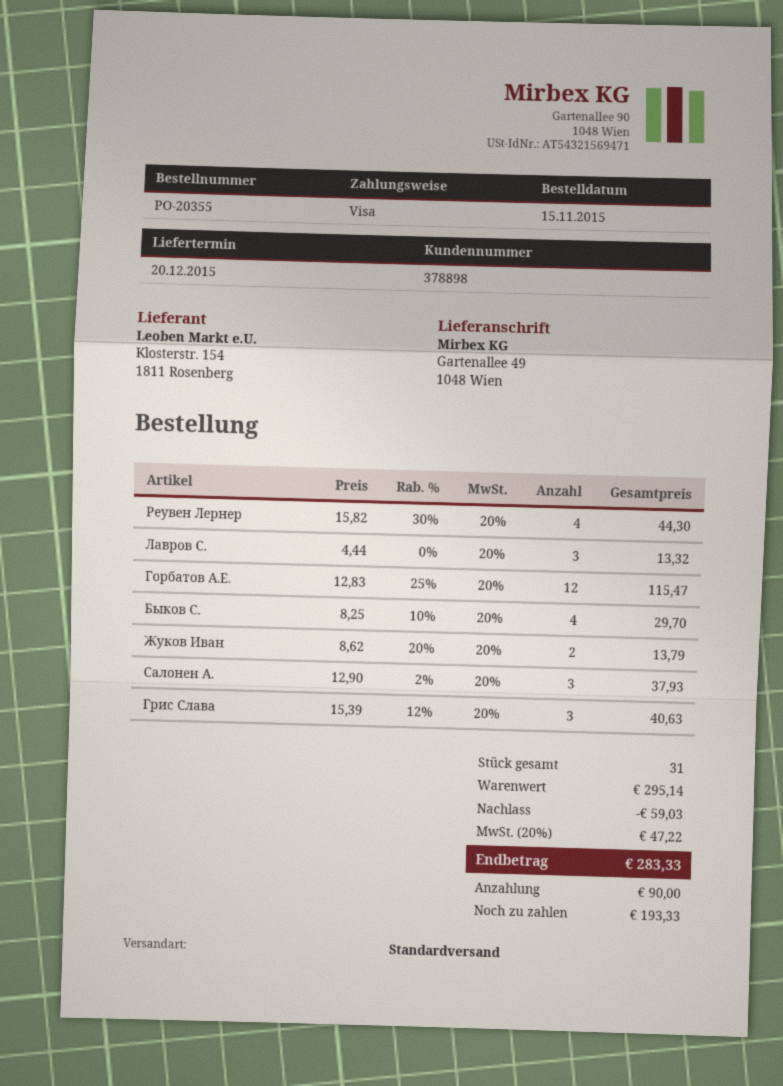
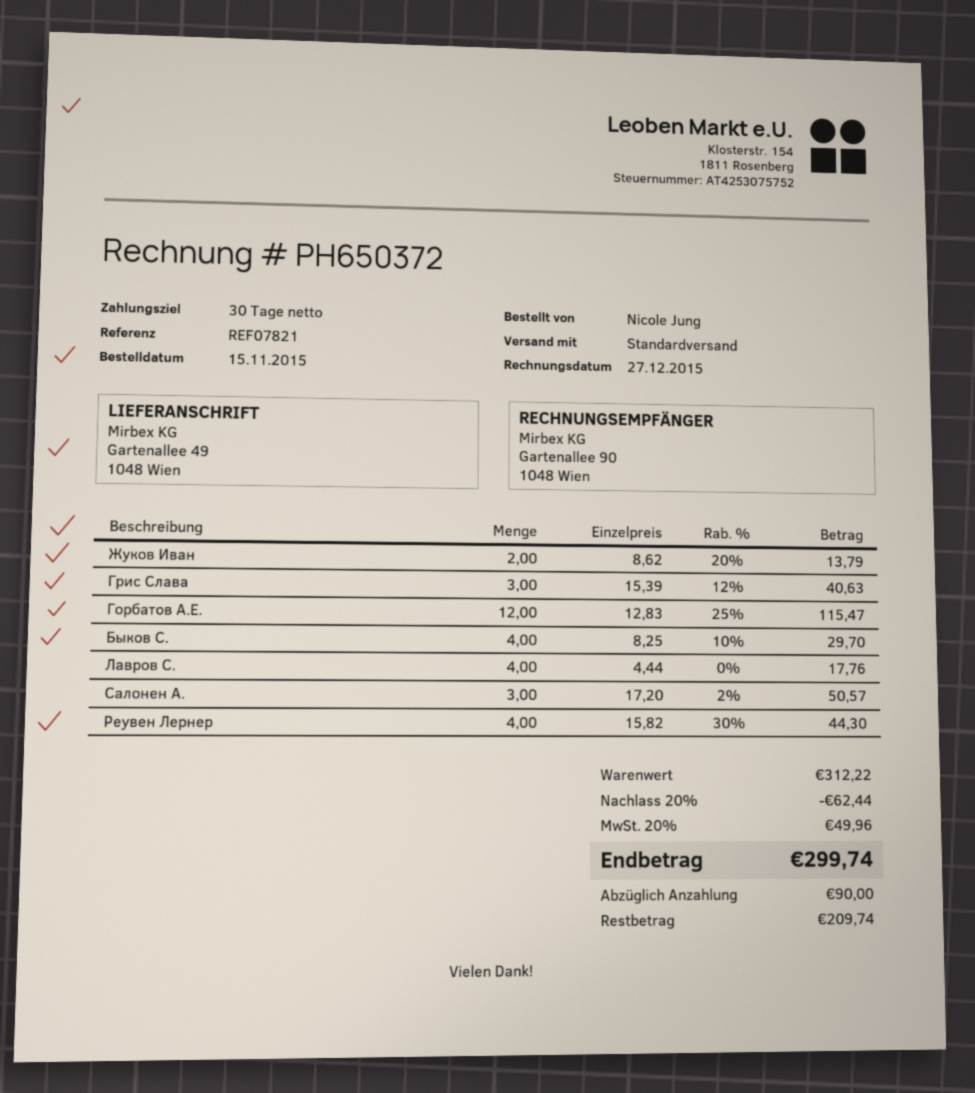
Лавров С.: 3 x 4.44 = 13.32 -> 4 x 4.44 = 17.76
Салонен А.: 3 x 12.90 - 2% = 37.93 -> 3 x 17.20 - 2% = 50.57
subtotal: 295.14 -> 312.22
discount: 59.03 -> 62.44
tax: 20% = 47.22 -> 20% = 49.96
total: 283.33 -> 299.74
balance: 193.33 -> 209.74

